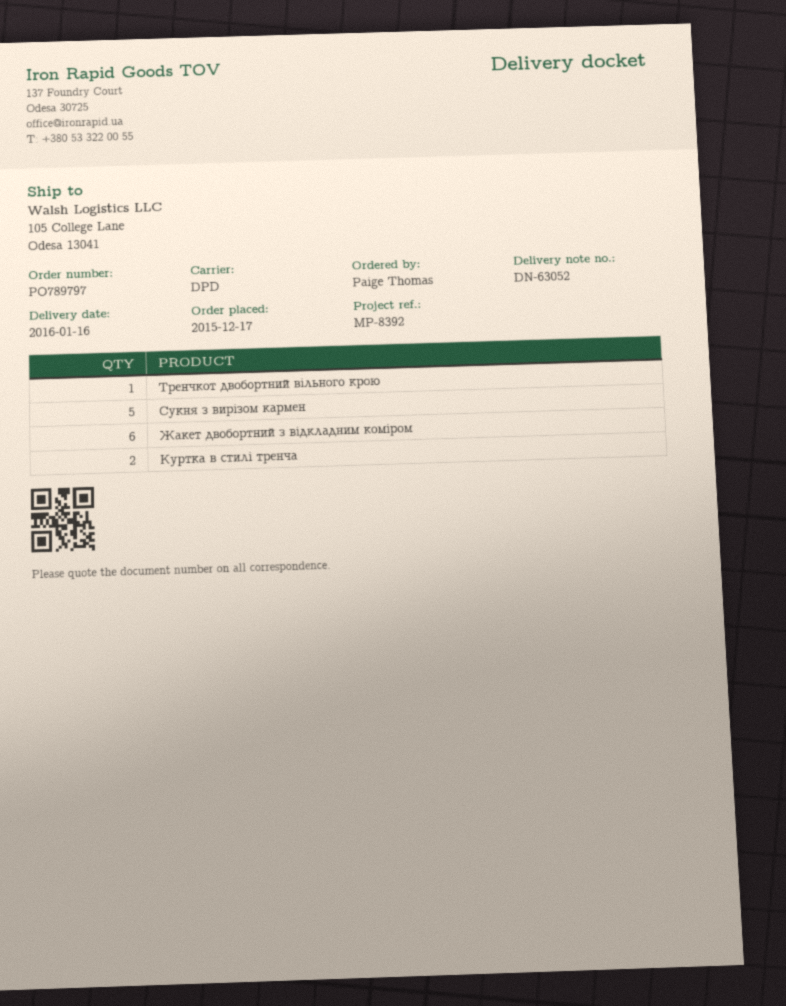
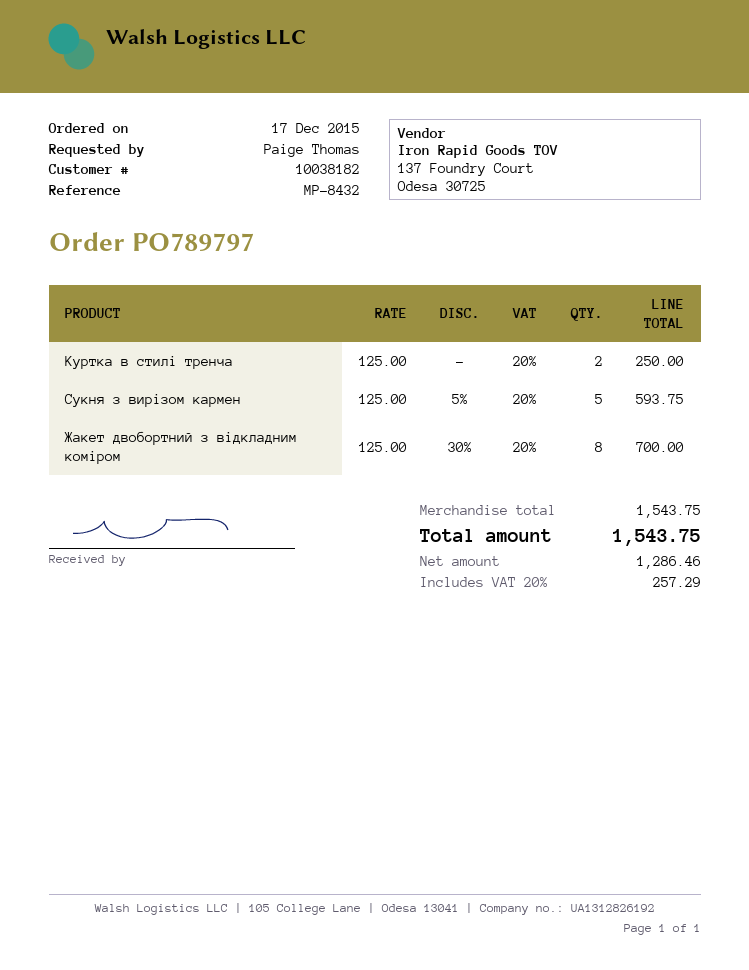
reference: MP-8392 -> MP-8432
Тренчкот двобортний вільного крою: 1 -> none
Жакет двобортний з відкладним коміром: 6 -> 8

